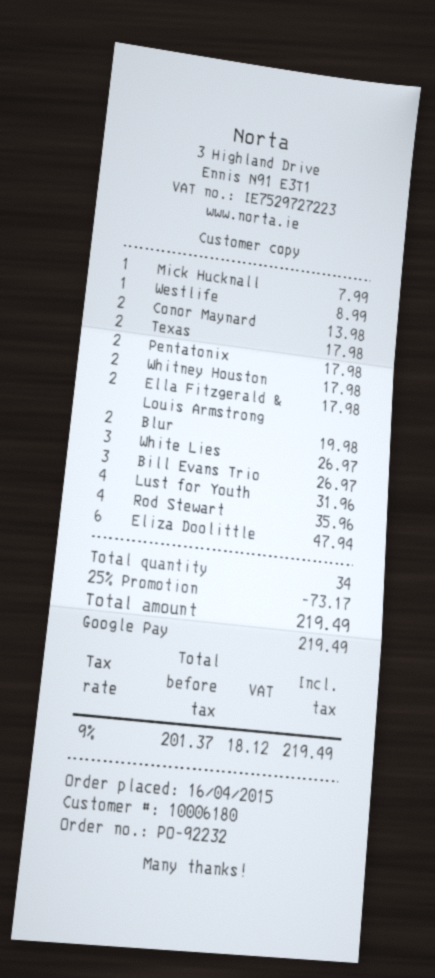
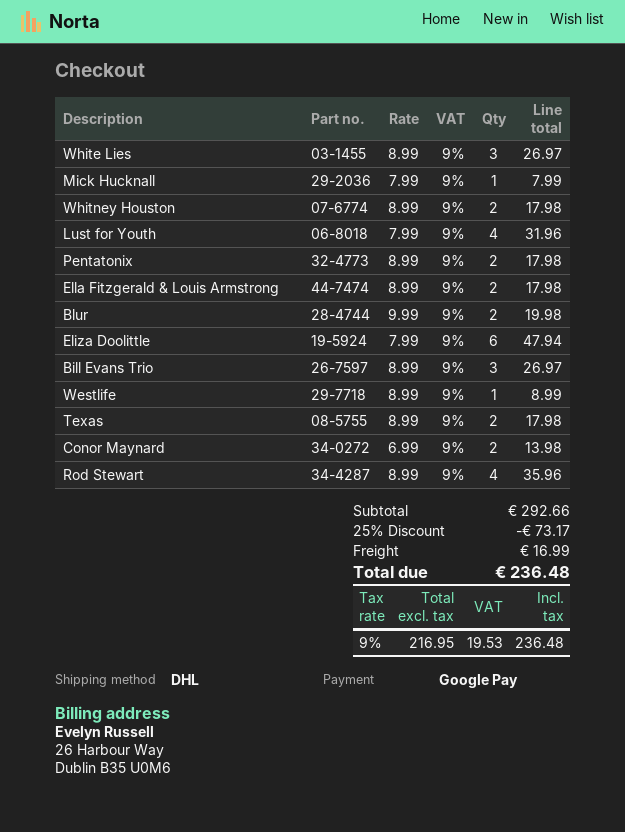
shipping: none -> 16.99
net: 201.37 -> 216.95
tax: 9% = 18.12 -> 9% = 19.53
total: 219.49 -> 236.48

